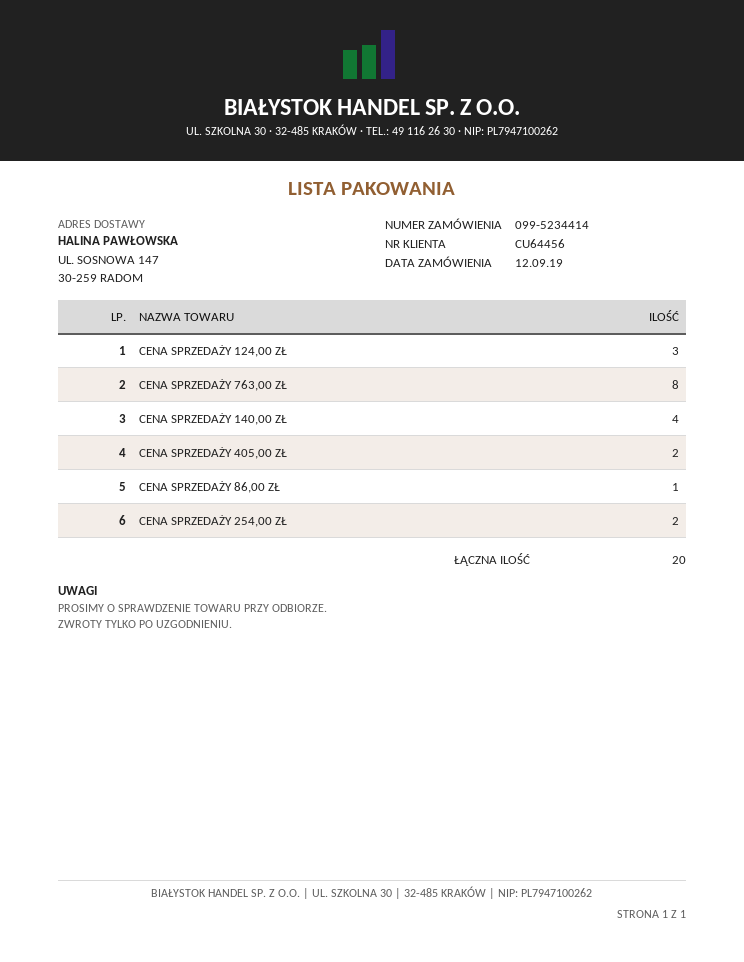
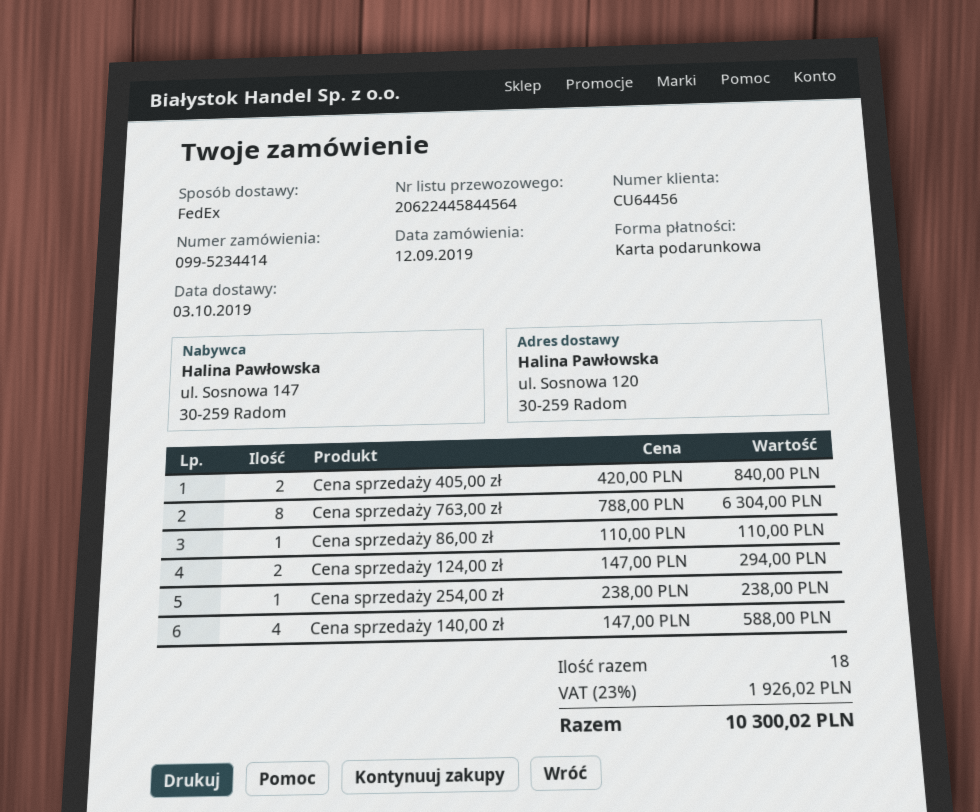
ship to: UL. SOSNOWA 147, 30-259 RADOM -> ul. Sosnowa 120, 30-259 Radom
CENA SPRZEDAŻY 124,00 ZŁ: 3 -> 2
CENA SPRZEDAŻY 254,00 ZŁ: 2 -> 1
total quantity: 20 -> 18

